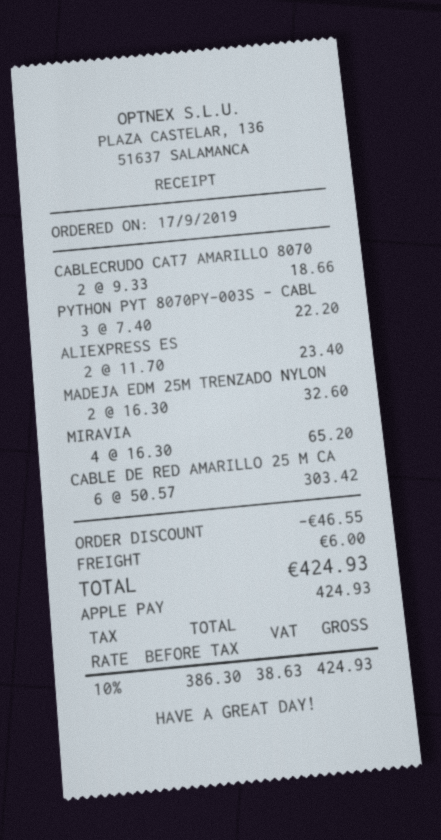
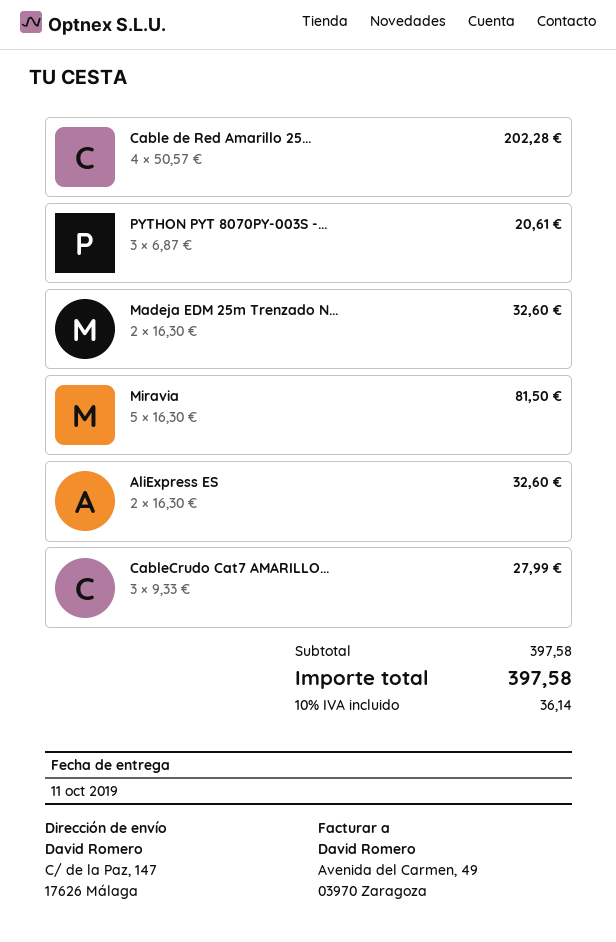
CABLECRUDO CAT7 AMARILLO 8070: 2 x 9.33 = 18.66 -> 3 x 9.33 = 27.99
PYTHON PYT 8070PY-003S - CABL: 3 x 7.40 = 22.20 -> 3 x 6.87 = 20.61
ALIEXPRESS ES: 2 x 11.70 = 23.40 -> 2 x 16.30 = 32.60
MIRAVIA: 4 x 16.30 = 65.20 -> 5 x 16.30 = 81.50
CABLE DE RED AMARILLO 25 M CA: 6 x 50.57 = 303.42 -> 4 x 50.57 = 202.28
discount: 46.55 -> none
shipping: 6.00 -> none
tax: 10% = 38.63 -> 10% = 36.14
total: 424.93 -> 397.58

